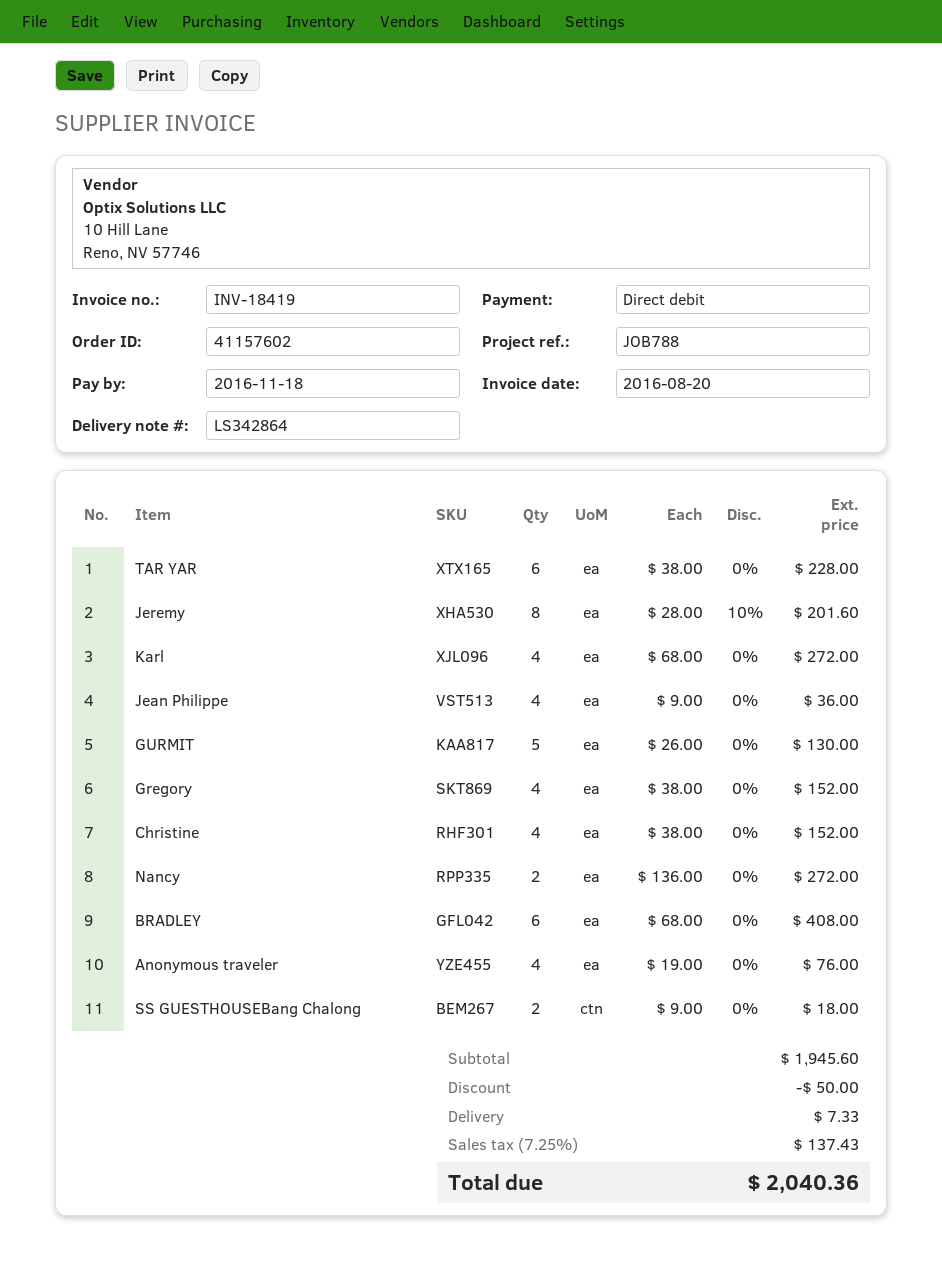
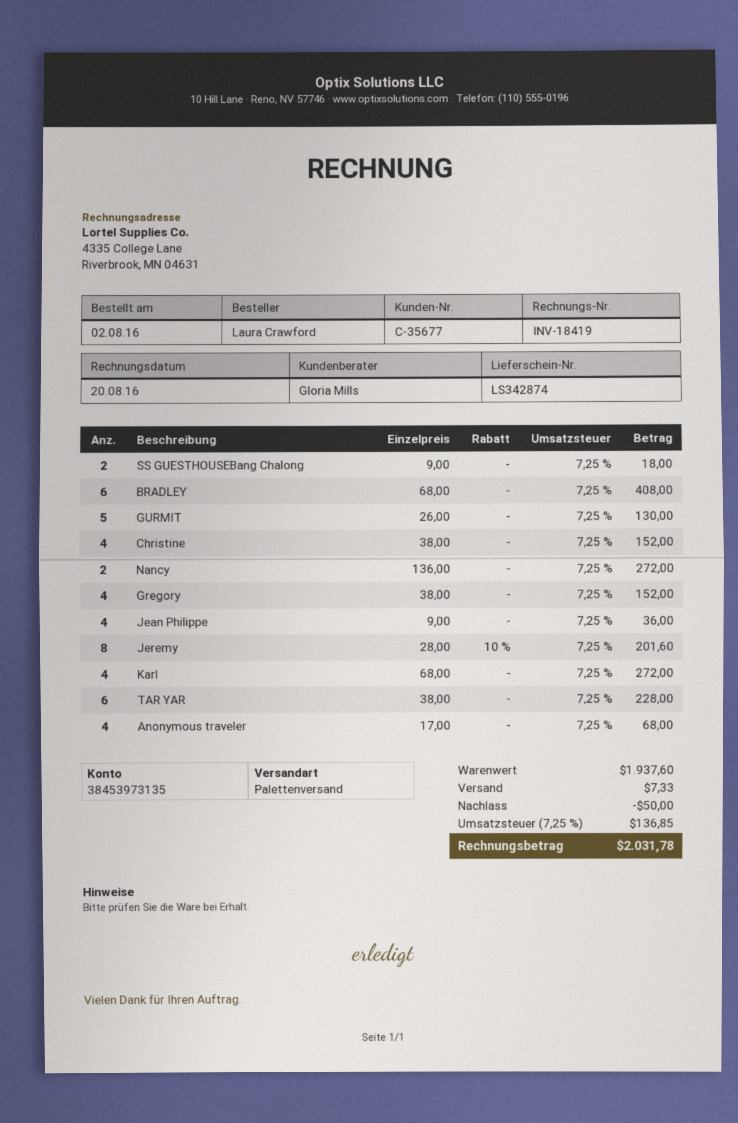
delivery note number: LS342864 -> LS342874
Anonymous traveler: 4 x 19.00 = 76.00 -> 4 x 17.00 = 68.00
subtotal: 1945.60 -> 1937.60
tax: 7.25% = 137.43 -> 7.25% = 136.85
total: 2040.36 -> 2031.78

